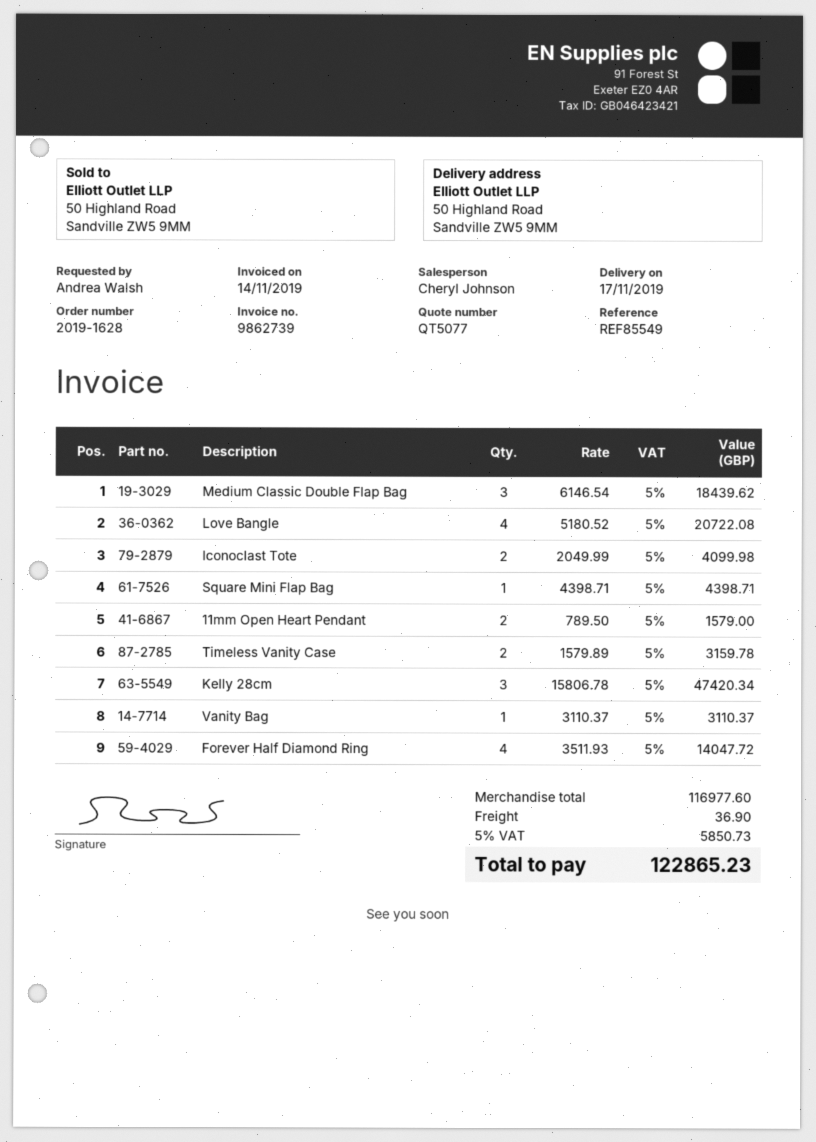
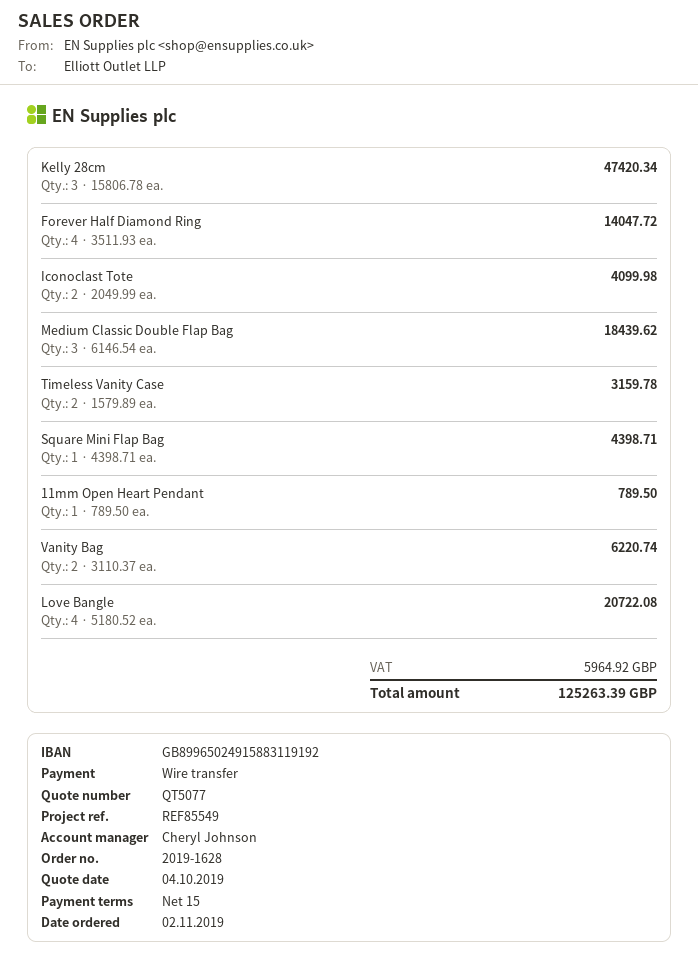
11mm Open Heart Pendant: 2 x 789.50 = 1579.00 -> 1 x 789.50 = 789.50
Vanity Bag: 1 x 3110.37 = 3110.37 -> 2 x 3110.37 = 6220.74
shipping: 36.90 -> none
tax: 5850.73 -> 5964.92
total: 122865.23 -> 125263.39

